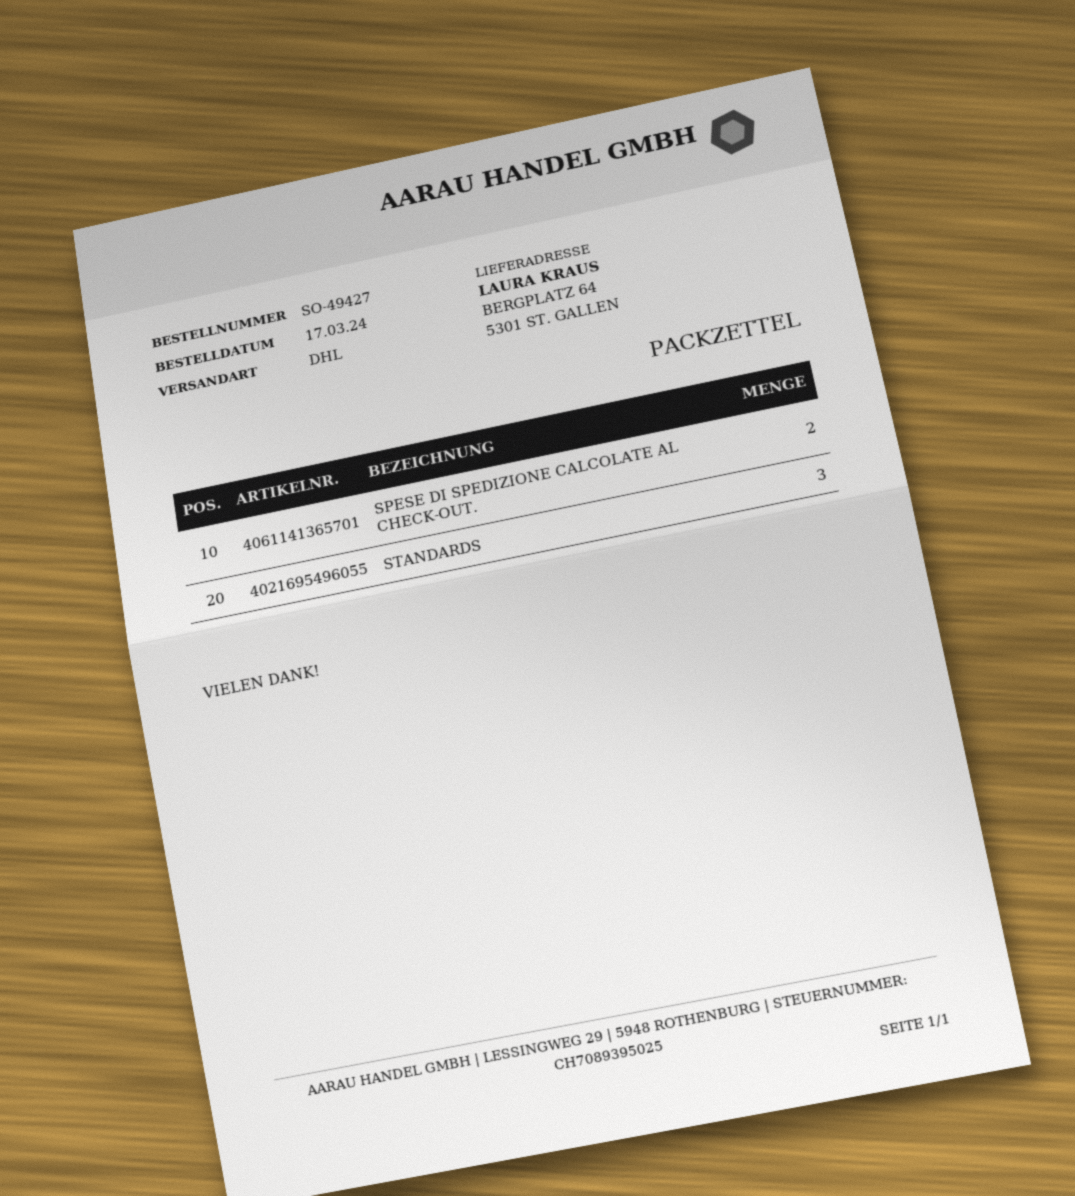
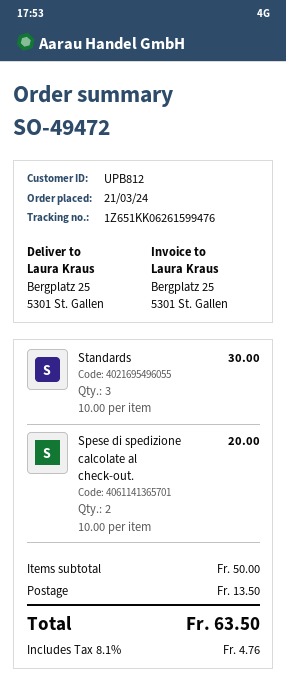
order number: SO-49427 -> SO-49472
order date: 2024-03-17 -> 2024-03-21
ship to: BERGPLATZ 64, 5301 ST. GALLEN -> Bergplatz 25, 5301 St. Gallen

